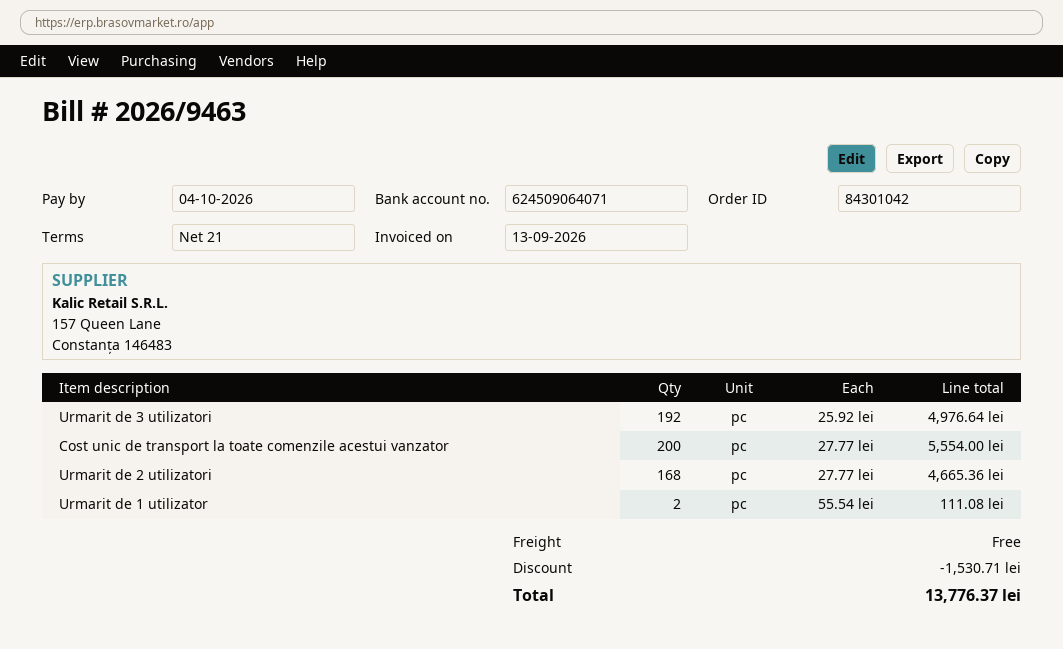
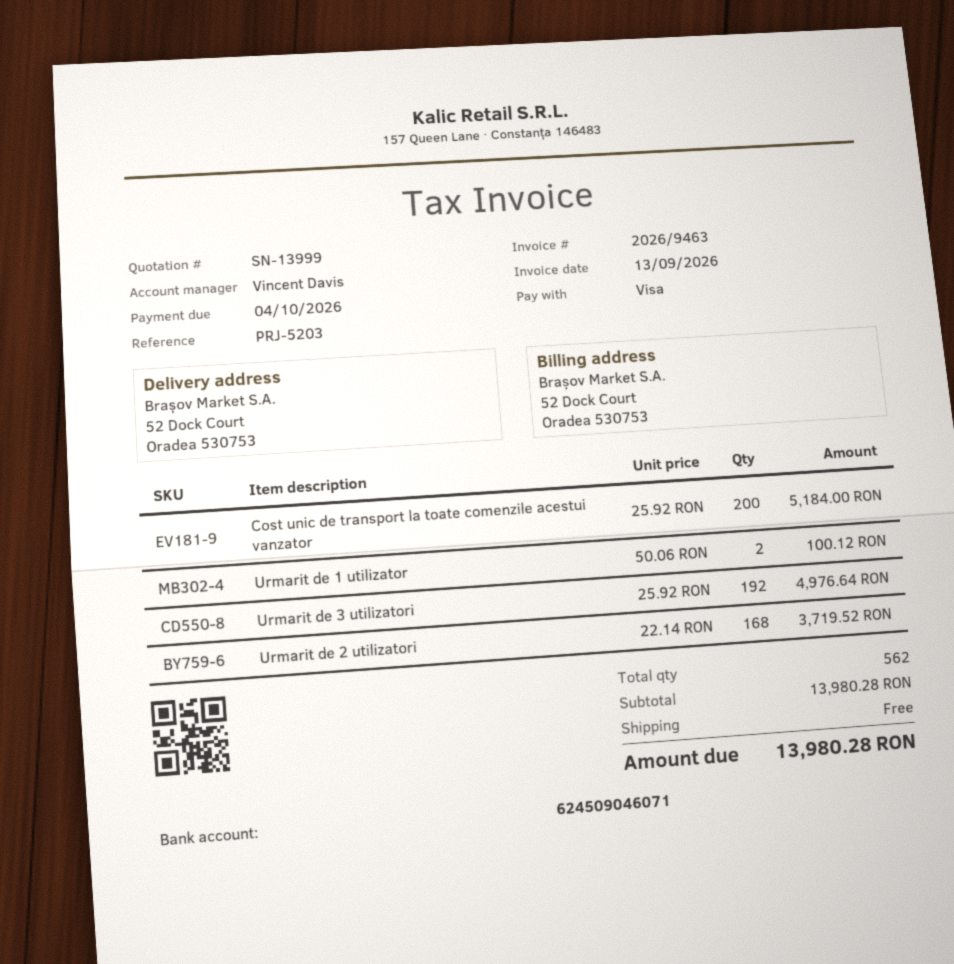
bank account: 624509064071 -> 624509046071
Cost unic de transport la toate comenzile acestui vanzator: 200 x 27.77 = 5554.00 -> 200 x 25.92 = 5184.00
Urmarit de 2 utilizatori: 168 x 27.77 = 4665.36 -> 168 x 22.14 = 3719.52
Urmarit de 1 utilizator: 2 x 55.54 = 111.08 -> 2 x 50.06 = 100.12
discount: 1530.71 -> none
total: 13776.37 -> 13980.28

